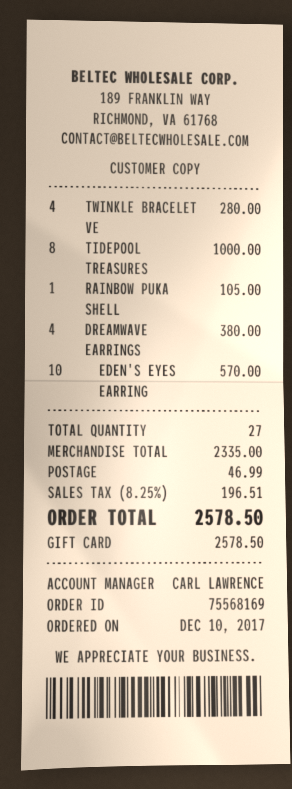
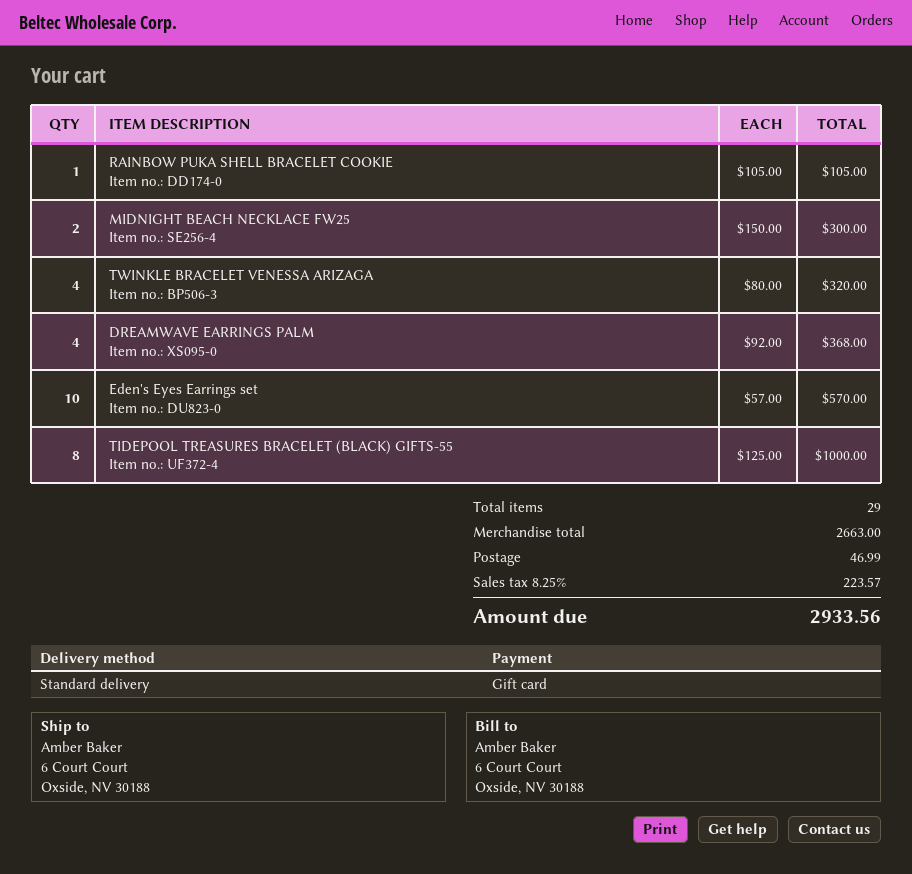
TWINKLE BRACELET VE: 4 for 280.00 -> 4 for 320.00
DREAMWAVE EARRINGS: 4 for 380.00 -> 4 for 368.00
MIDNIGHT BEACH NECKLACE FW25: none -> 2 for 300.00
total quantity: 27 -> 29
subtotal: 2335.00 -> 2663.00
tax: 8.25% = 196.51 -> 8.25% = 223.57
total: 2578.50 -> 2933.56

